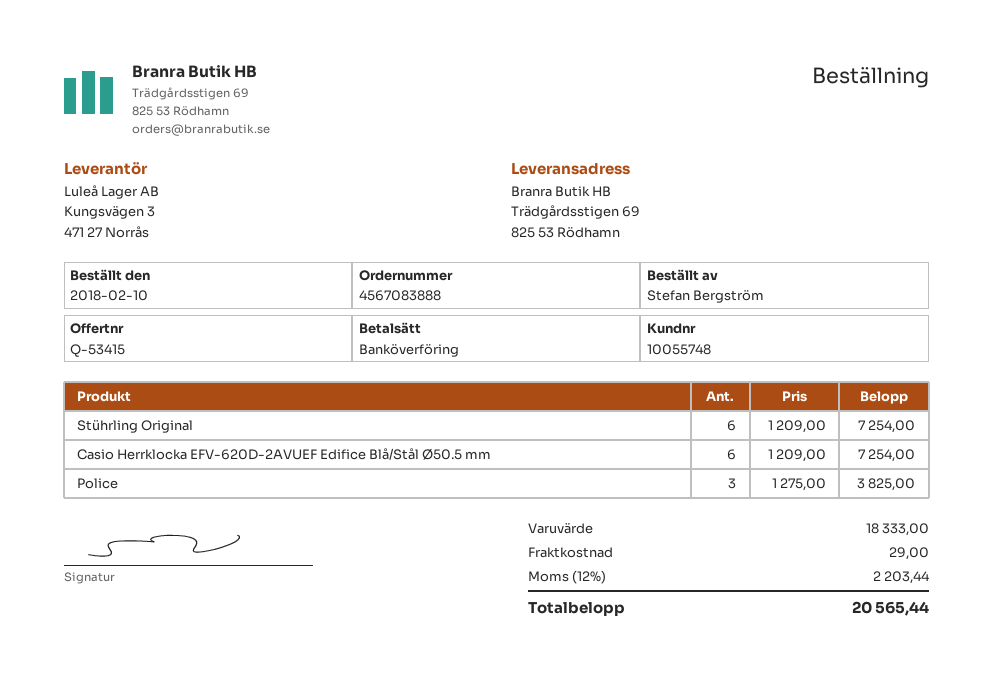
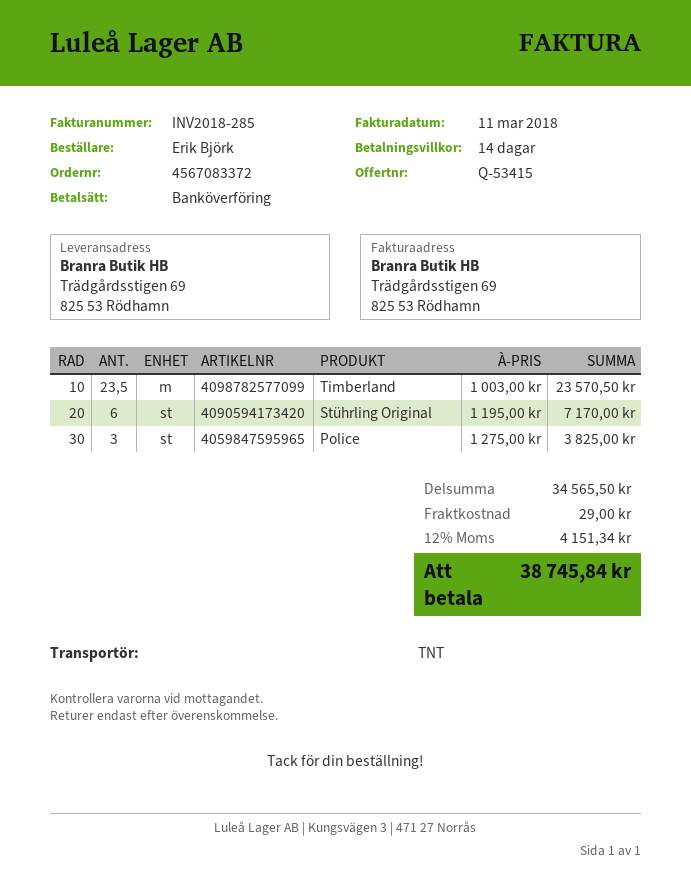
order number: 4567083888 -> 4567083372
ordered by: Stefan Bergström -> Erik Björk
Stührling Original: 6 x 1209.00 = 7254.00 -> 6 x 1195.00 = 7170.00
Casio Herrklocka EFV-620D-2AVUEF Edifice Blå/Stål Ø50.5 mm: 6 x 1209.00 = 7254.00 -> none
Timberland: none -> 23.5 x 1003.00 = 23570.50
subtotal: 18333.00 -> 34565.50
tax: 12% = 2203.44 -> 12% = 4151.34
total: 20565.44 -> 38745.84

